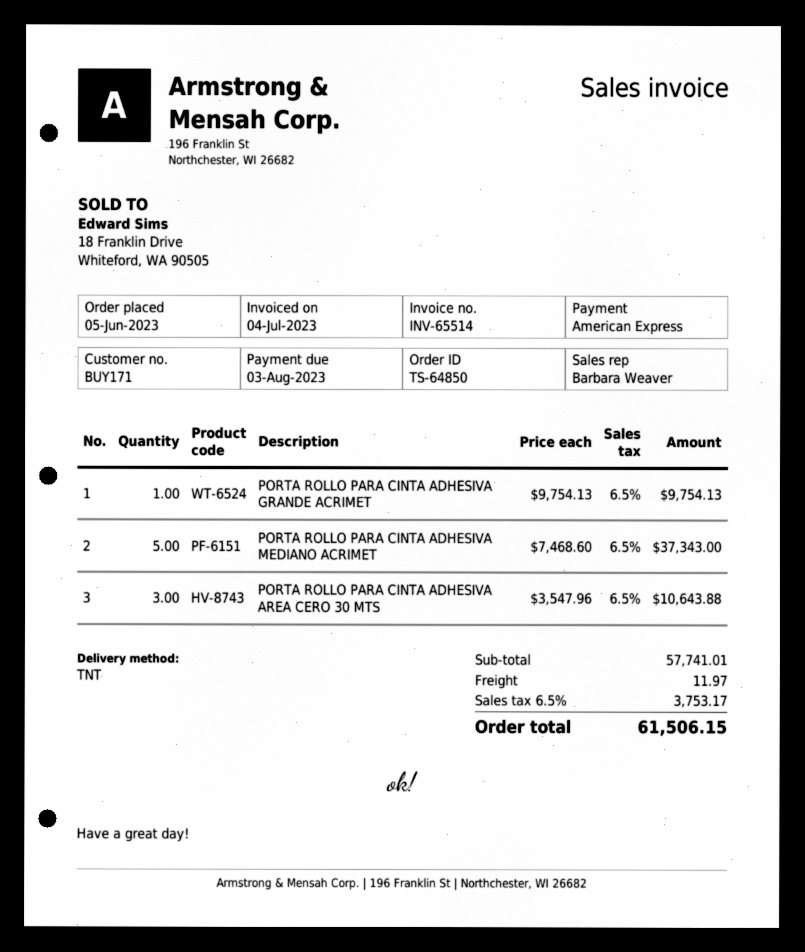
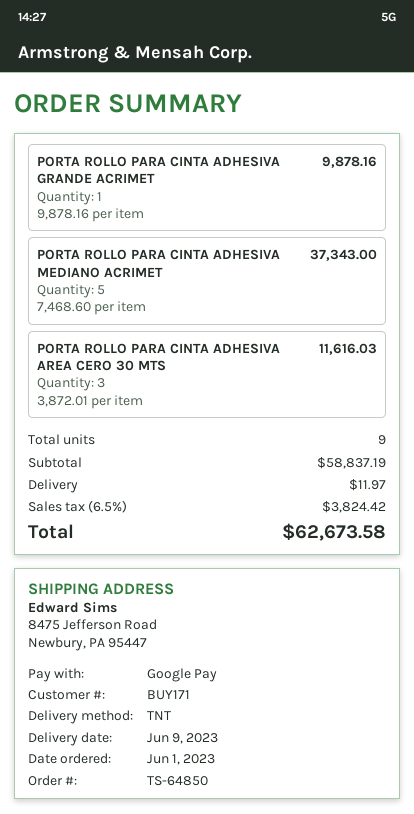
order date: 2023-06-05 -> 2023-06-01
payment method: American Express -> Google Pay
PORTA ROLLO PARA CINTA ADHESIVA GRANDE ACRIMET: 1 x 9754.13 = 9754.13 -> 1 x 9878.16 = 9878.16
PORTA ROLLO PARA CINTA ADHESIVA AREA CERO 30 MTS: 3 x 3547.96 = 10643.88 -> 3 x 3872.01 = 11616.03
subtotal: 57741.01 -> 58837.19
tax: 6.5% = 3753.17 -> 6.5% = 3824.42
total: 61506.15 -> 62673.58

